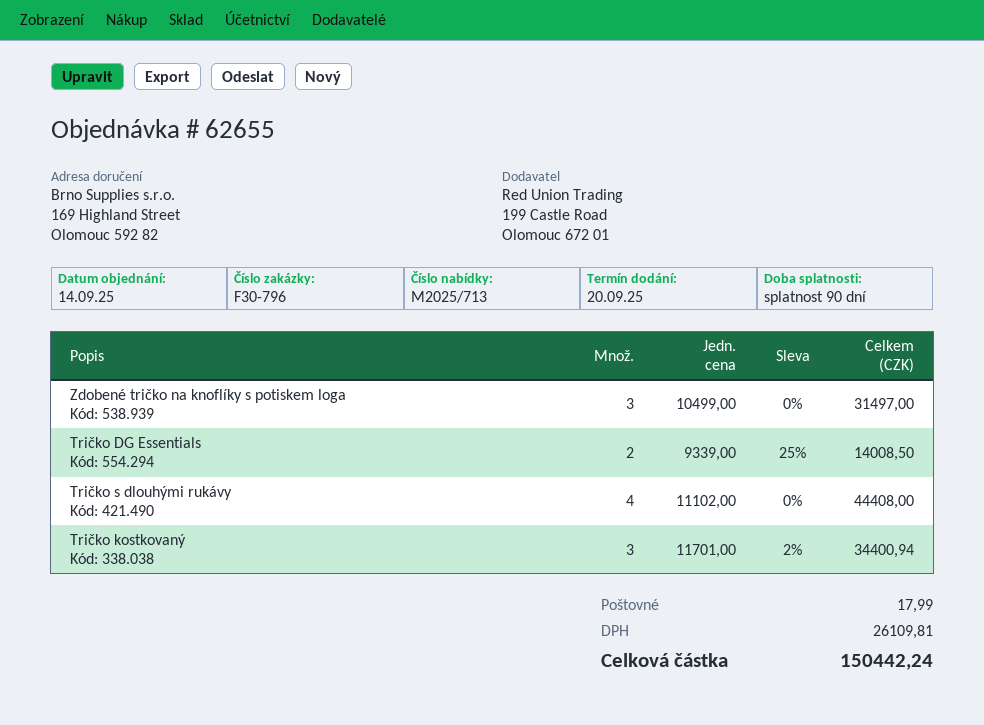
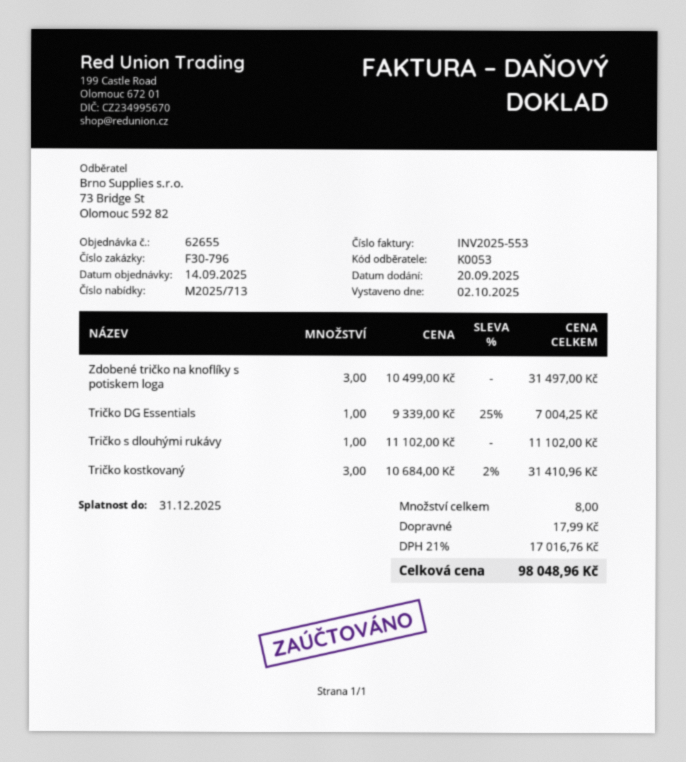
Tričko DG Essentials: 2 x 9339.00 - 25% = 14008.50 -> 1 x 9339.00 - 25% = 7004.25
Tričko s dlouhými rukávy: 4 x 11102.00 = 44408.00 -> 1 x 11102.00 = 11102.00
Tričko kostkovaný: 3 x 11701.00 - 2% = 34400.94 -> 3 x 10684.00 - 2% = 31410.96
tax: 26109.81 -> 17016.76
total: 150442.24 -> 98048.96

